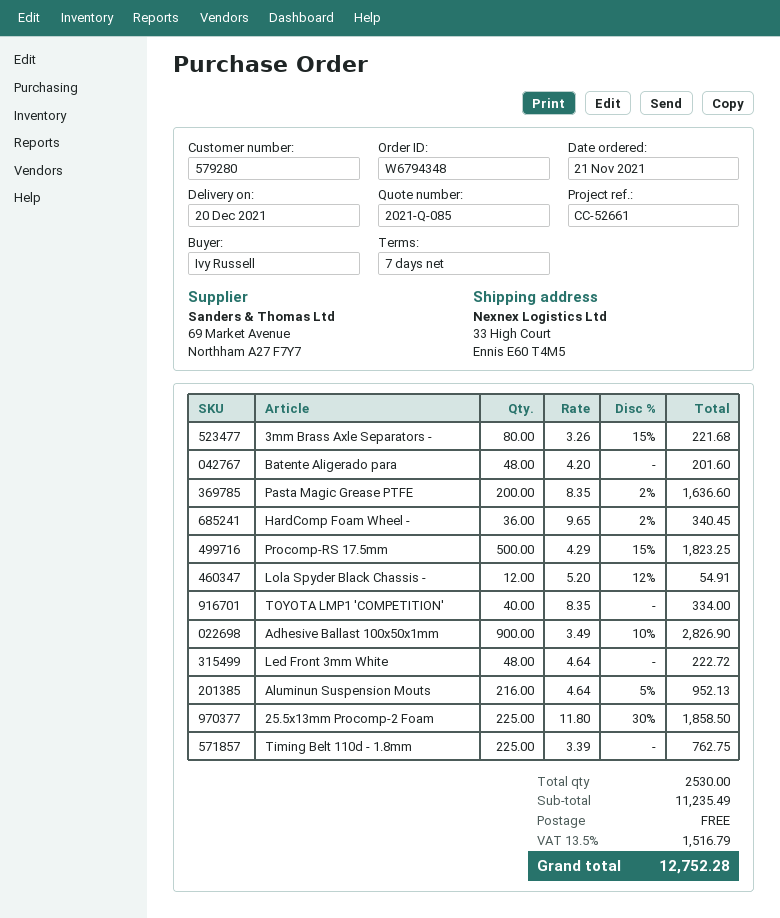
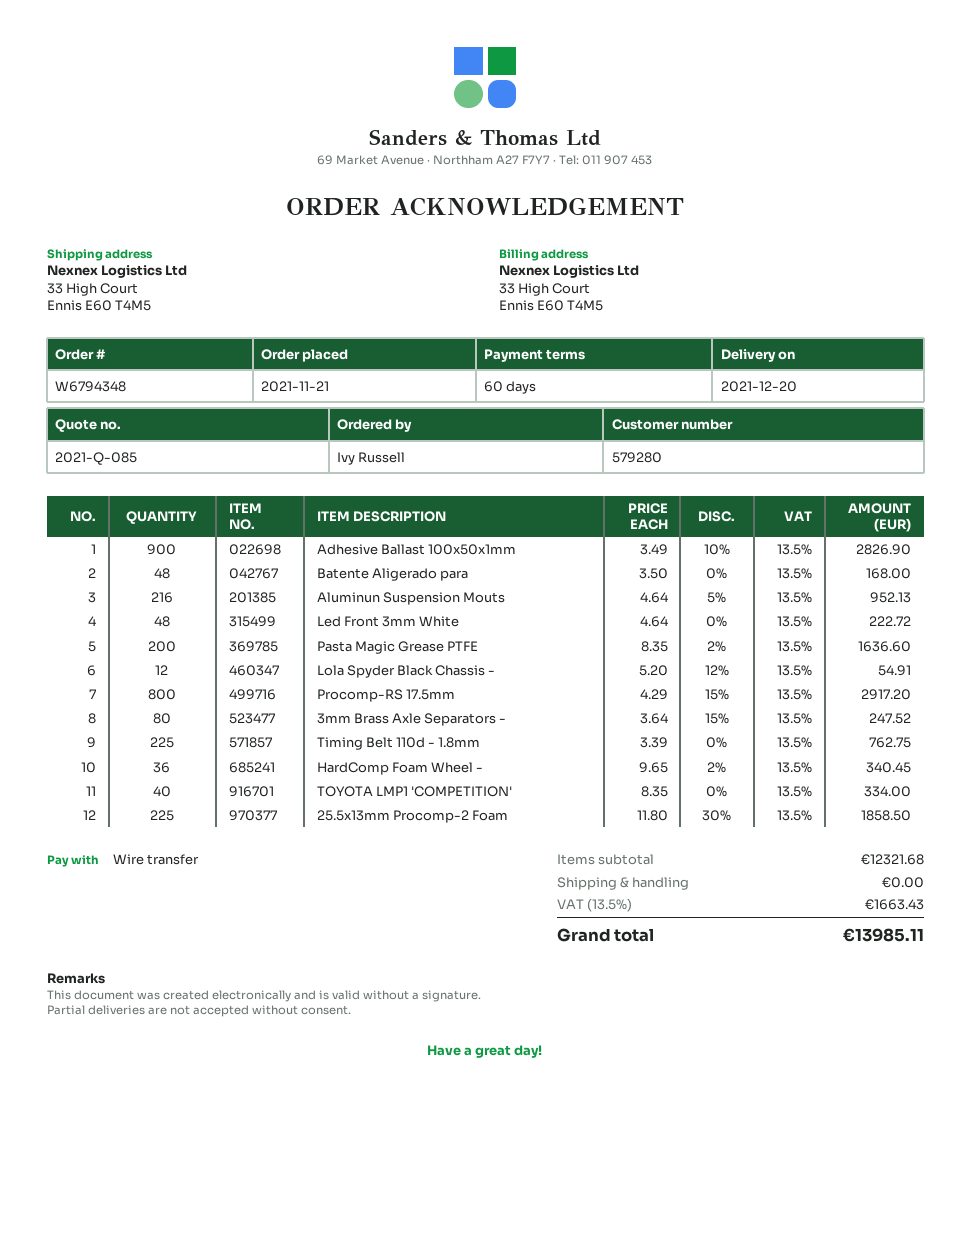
payment terms: 7 days -> 60 days
3mm Brass Axle Separators -: 80 x 3.26 - 15% = 221.68 -> 80 x 3.64 - 15% = 247.52
Batente Aligerado para: 48 x 4.20 = 201.60 -> 48 x 3.50 = 168.00
Procomp-RS 17.5mm: 500 x 4.29 - 15% = 1823.25 -> 800 x 4.29 - 15% = 2917.20
subtotal: 11235.49 -> 12321.68
tax: 13.5% = 1516.79 -> 13.5% = 1663.43
total: 12752.28 -> 13985.11

